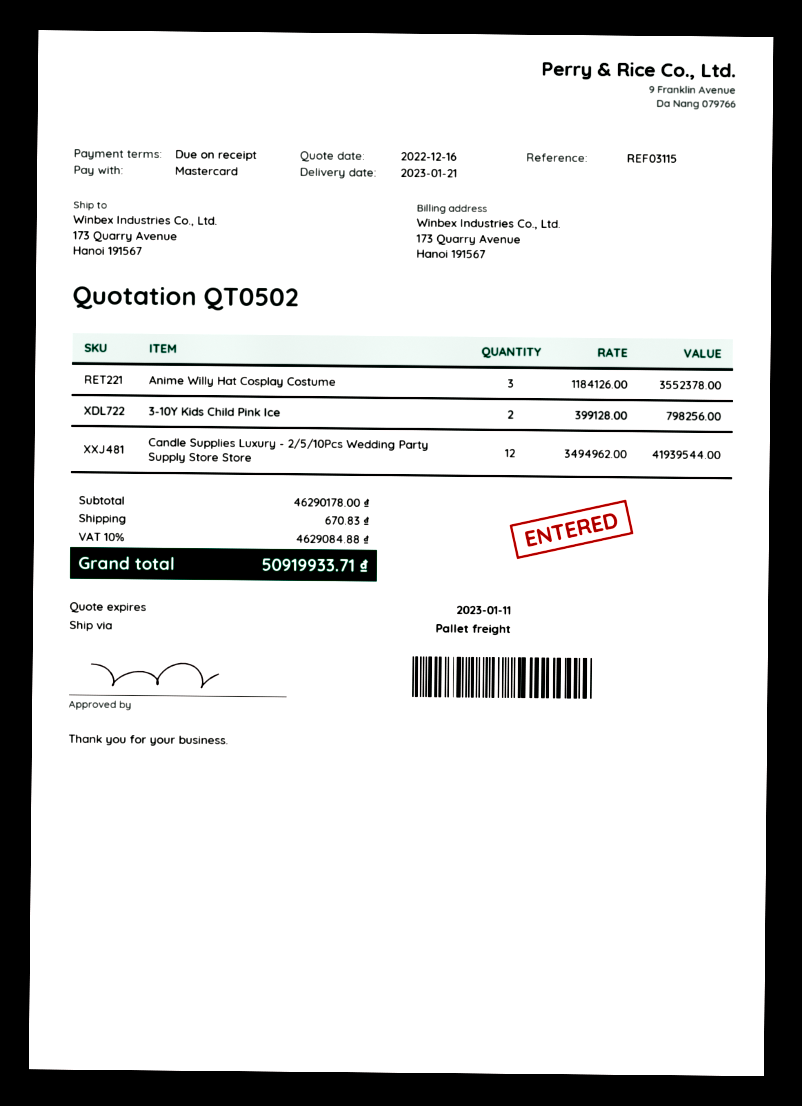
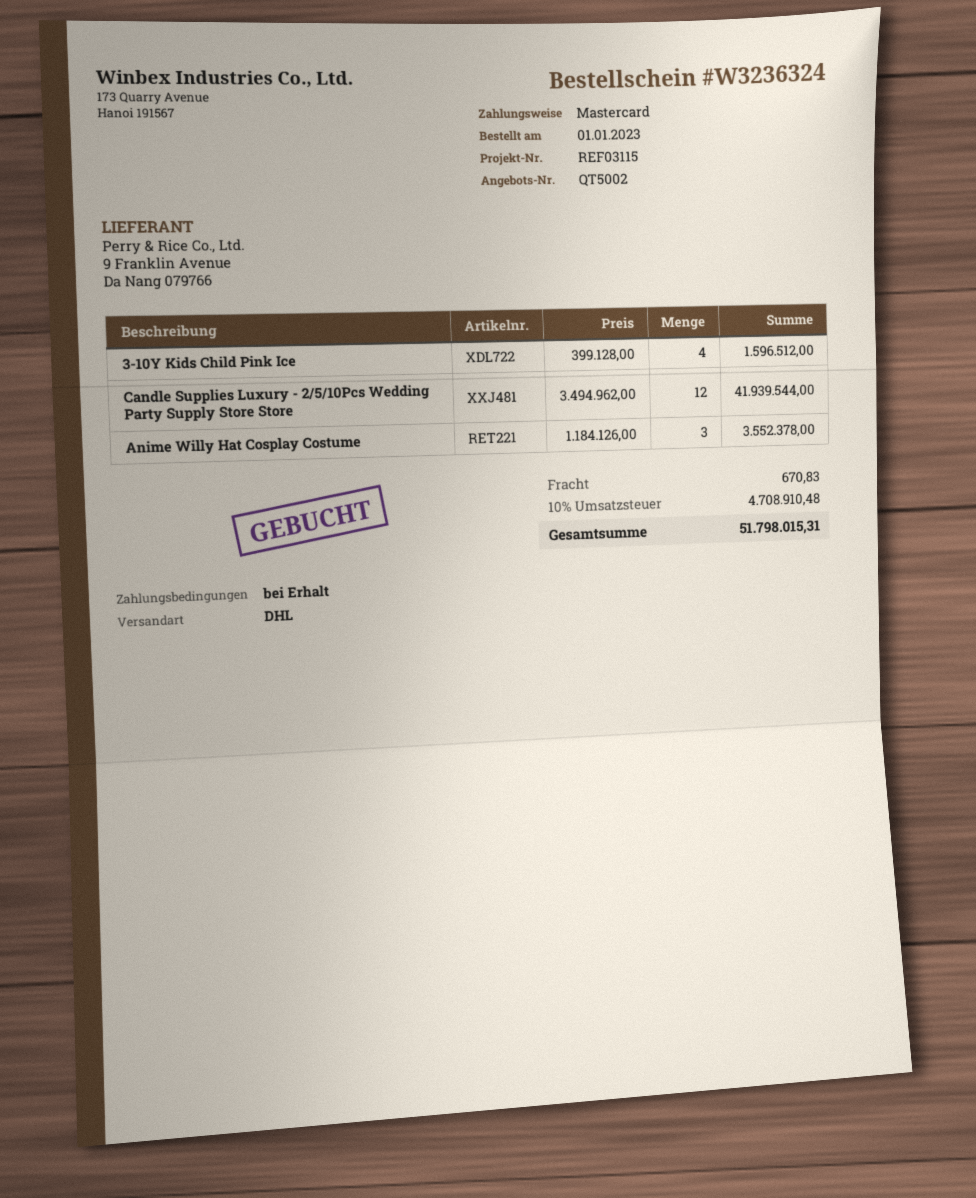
quote number: QT0502 -> QT5002
shipping method: pallet freight -> DHL
3-10Y Kids Child Pink Ice: 2 x 399128.00 = 798256.00 -> 4 x 399128.00 = 1596512.00
tax: 10% = 4629084.88 -> 10% = 4708910.48
total: 50919933.71 -> 51798015.31

